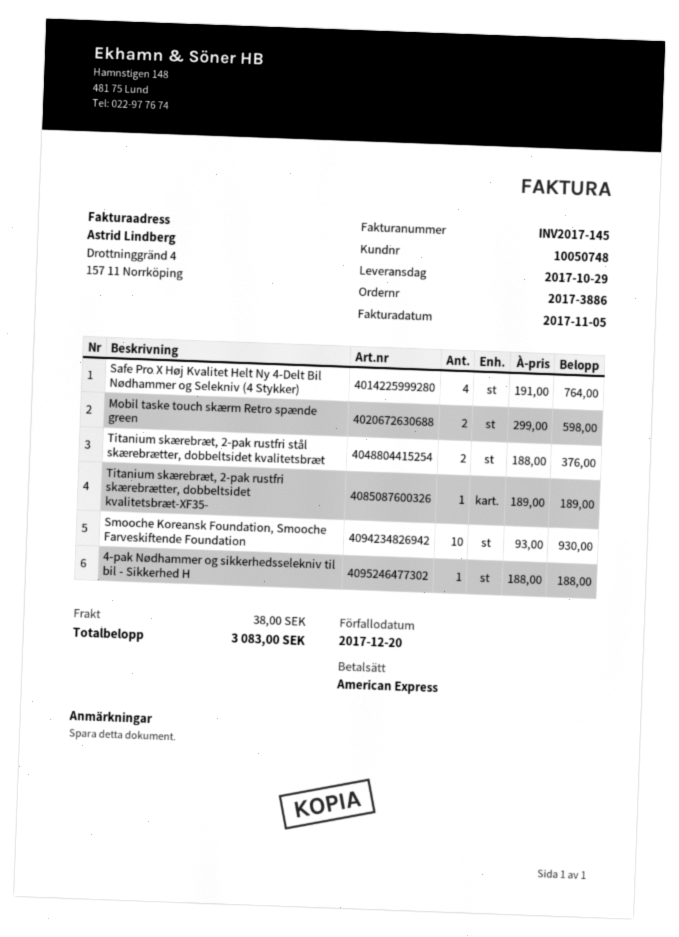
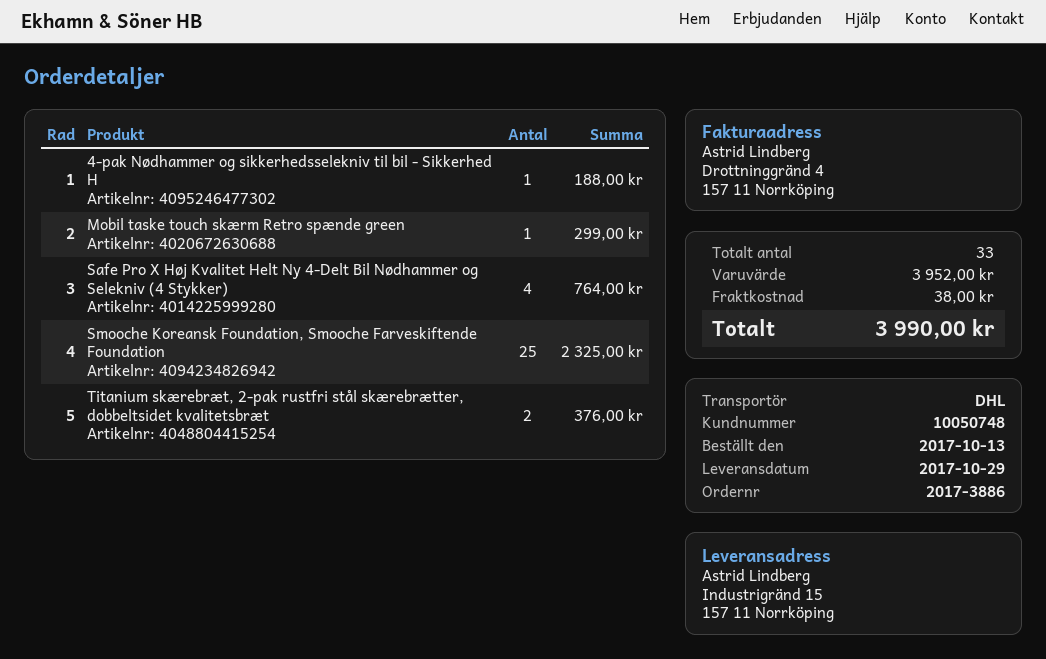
Mobil taske touch skærm Retro spænde green: 2 for 598.00 -> 1 for 299.00
Titanium skærebræt, 2-pak rustfri skærebrætter, dobbeltsidet kvalitetsbræt-XF35-: 1 for 189.00 -> none
Smooche Koreansk Foundation, Smooche Farveskiftende Foundation: 10 for 930.00 -> 25 for 2325.00
total: 3083.00 -> 3990.00

